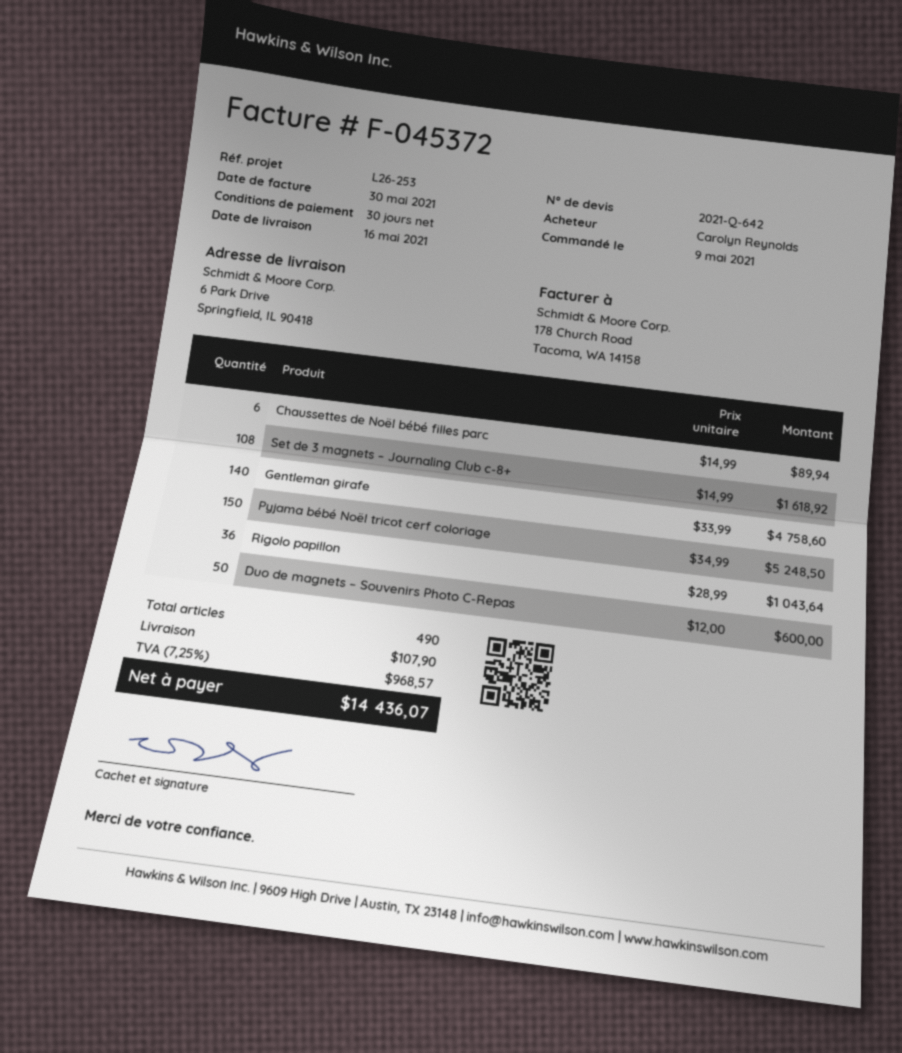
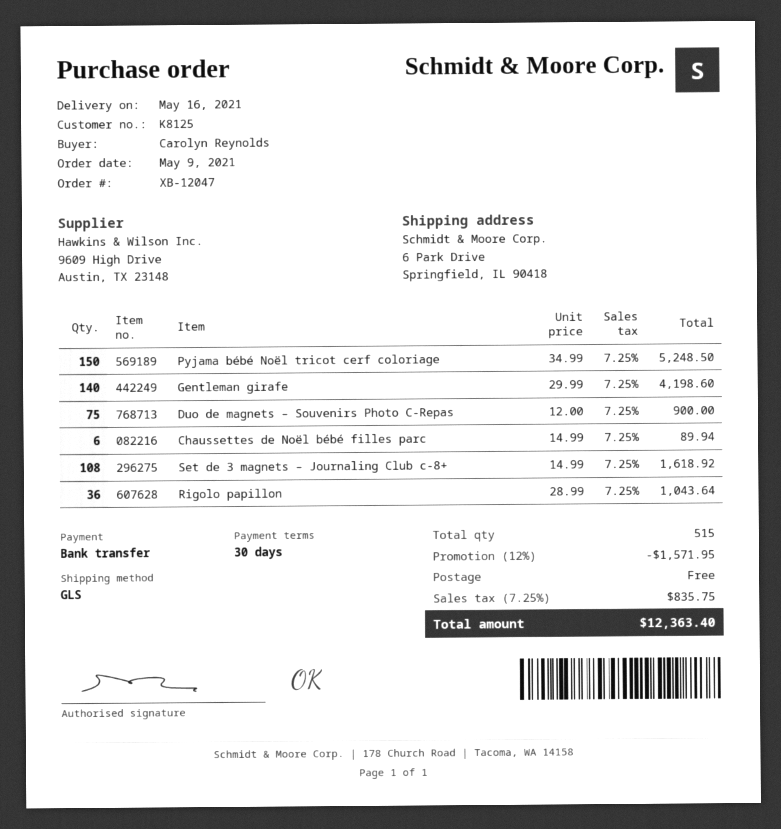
Gentleman girafe: 140 x 33.99 = 4758.60 -> 140 x 29.99 = 4198.60
Duo de magnets – Souvenirs Photo C-Repas: 50 x 12.00 = 600.00 -> 75 x 12.00 = 900.00
total quantity: 490 -> 515
discount: none -> 12% = 1571.95
shipping: 107.90 -> 0.00
tax: 7.25% = 968.57 -> 7.25% = 835.75
total: 14436.07 -> 12363.40

